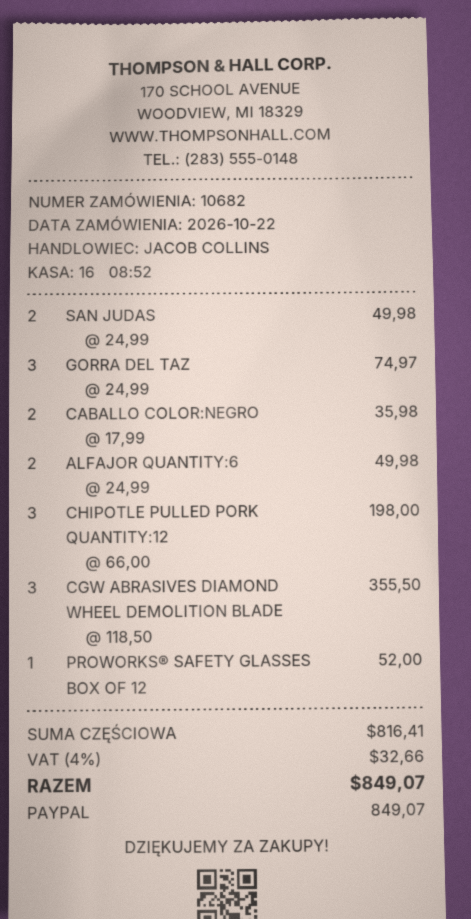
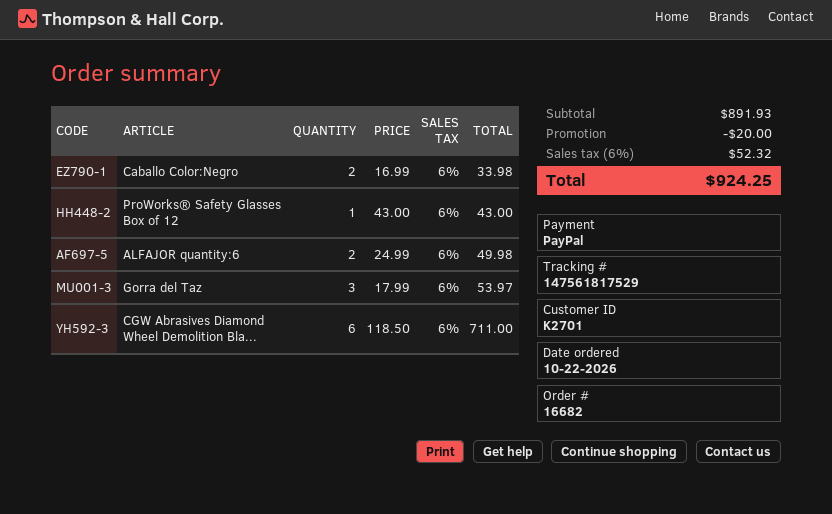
order number: 10682 -> 16682
SAN JUDAS: 2 x 24.99 = 49.98 -> none
GORRA DEL TAZ: 3 x 24.99 = 74.97 -> 3 x 17.99 = 53.97
CABALLO COLOR:NEGRO: 2 x 17.99 = 35.98 -> 2 x 16.99 = 33.98
CHIPOTLE PULLED PORK QUANTITY:12: 3 x 66.00 = 198.00 -> none
CGW ABRASIVES DIAMOND WHEEL DEMOLITION BLADE: 3 x 118.50 = 355.50 -> 6 x 118.50 = 711.00
PROWORKS® SAFETY GLASSES BOX OF 12: 1 x 52.00 = 52.00 -> 1 x 43.00 = 43.00
subtotal: 816.41 -> 891.93
discount: none -> 20.00
tax: 4% = 32.66 -> 6% = 52.32
total: 849.07 -> 924.25

